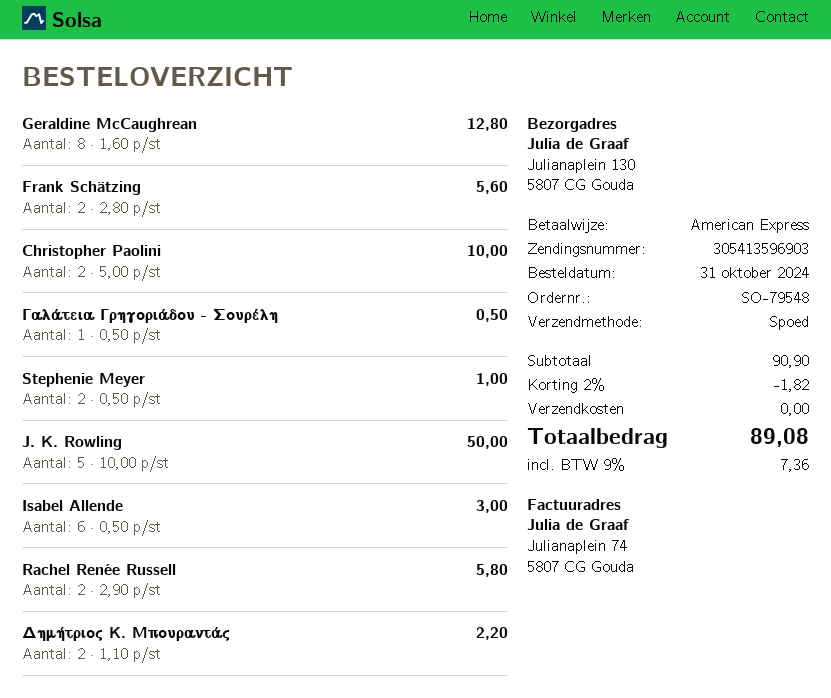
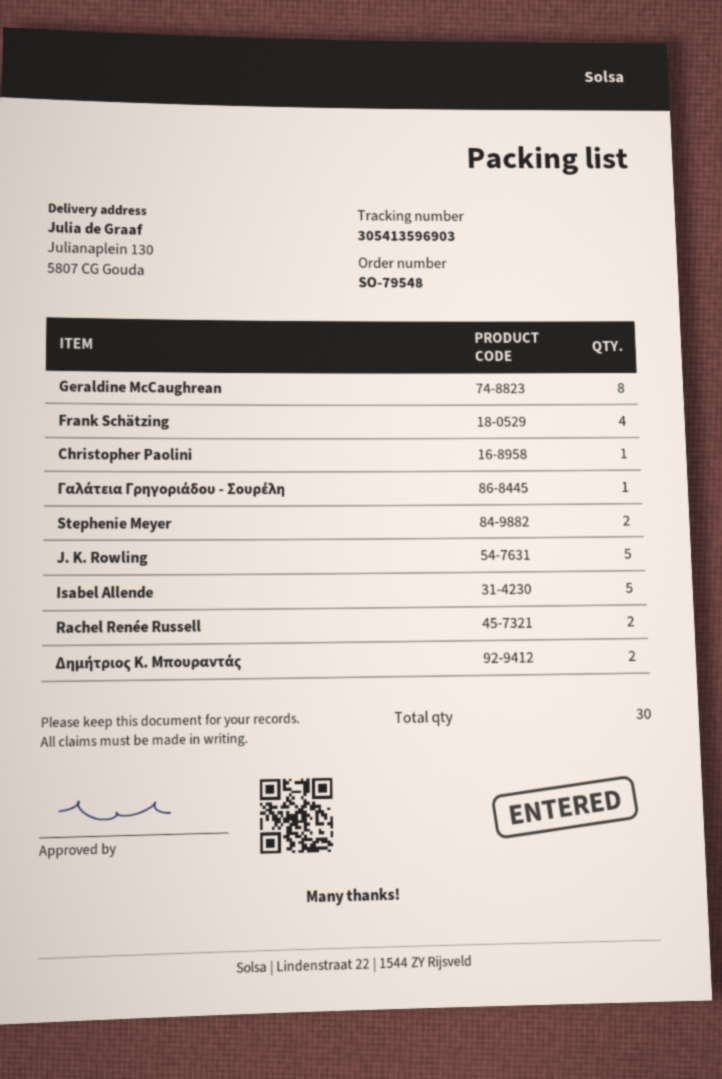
Frank Schätzing: 2 -> 4
Christopher Paolini: 2 -> 1
Isabel Allende: 6 -> 5

